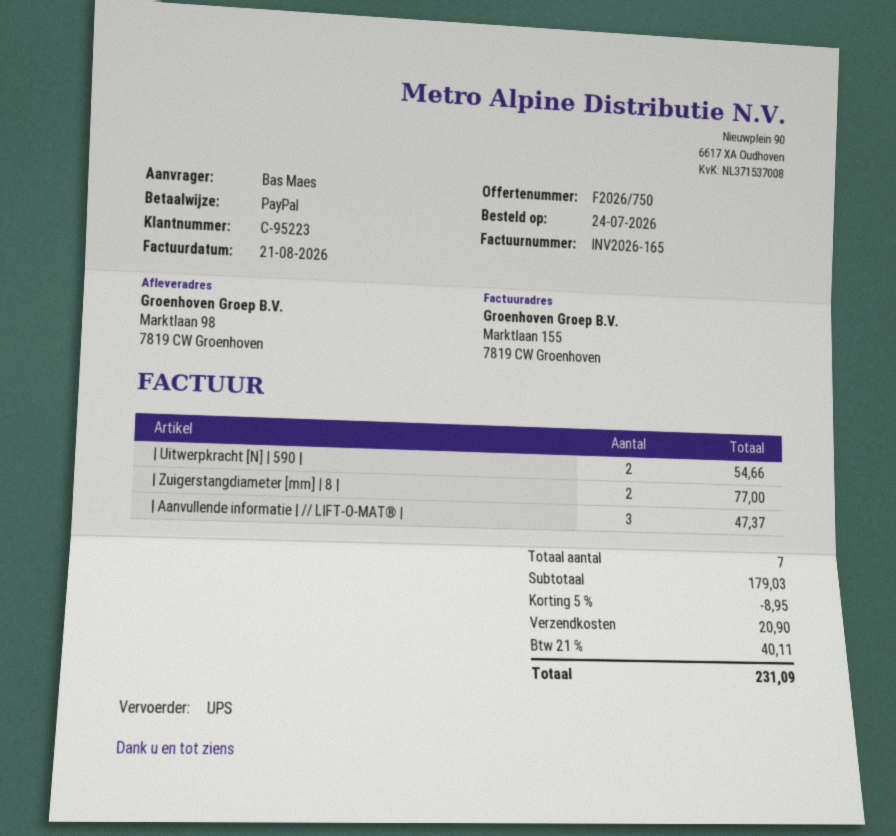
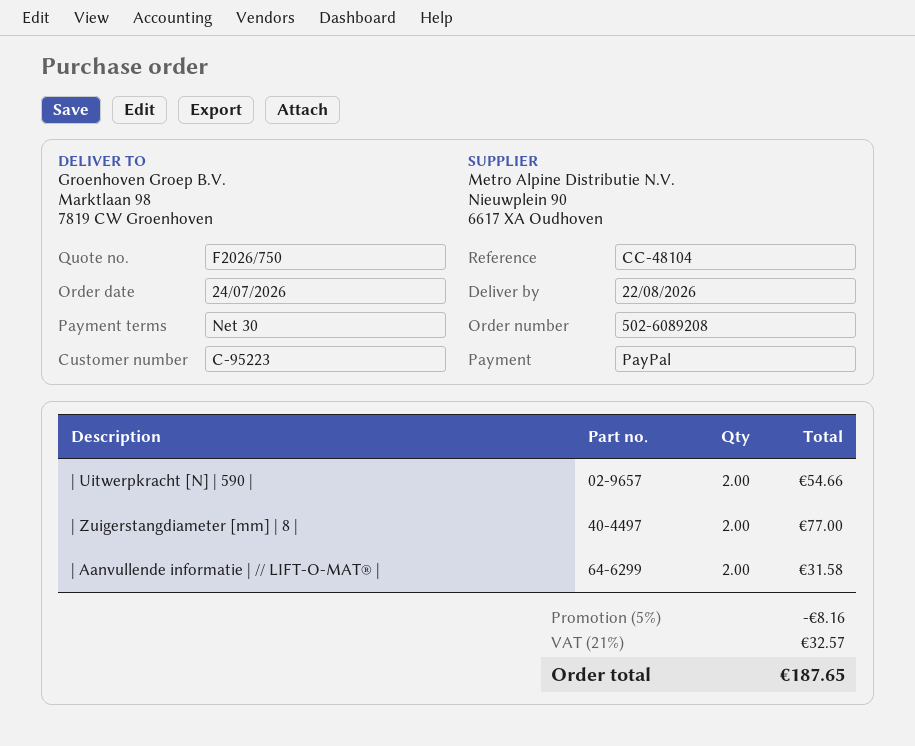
| Aanvullende informatie | // LIFT-O-MAT® |: 3 for 47.37 -> 2 for 31.58
discount: 5% = 8.95 -> 5% = 8.16
shipping: 20.90 -> none
tax: 21% = 40.11 -> 21% = 32.57
total: 231.09 -> 187.65

